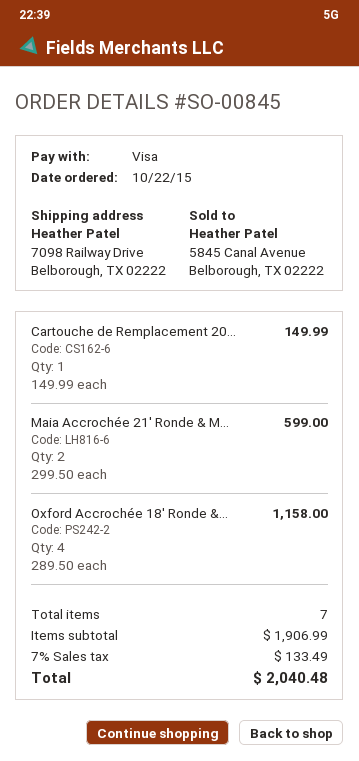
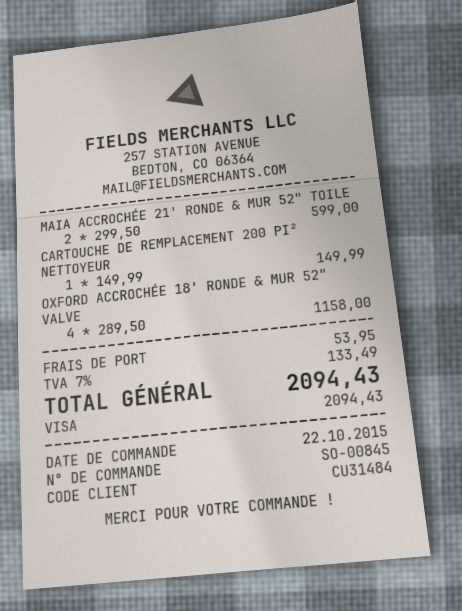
shipping: none -> 53.95
total: 2040.48 -> 2094.43

